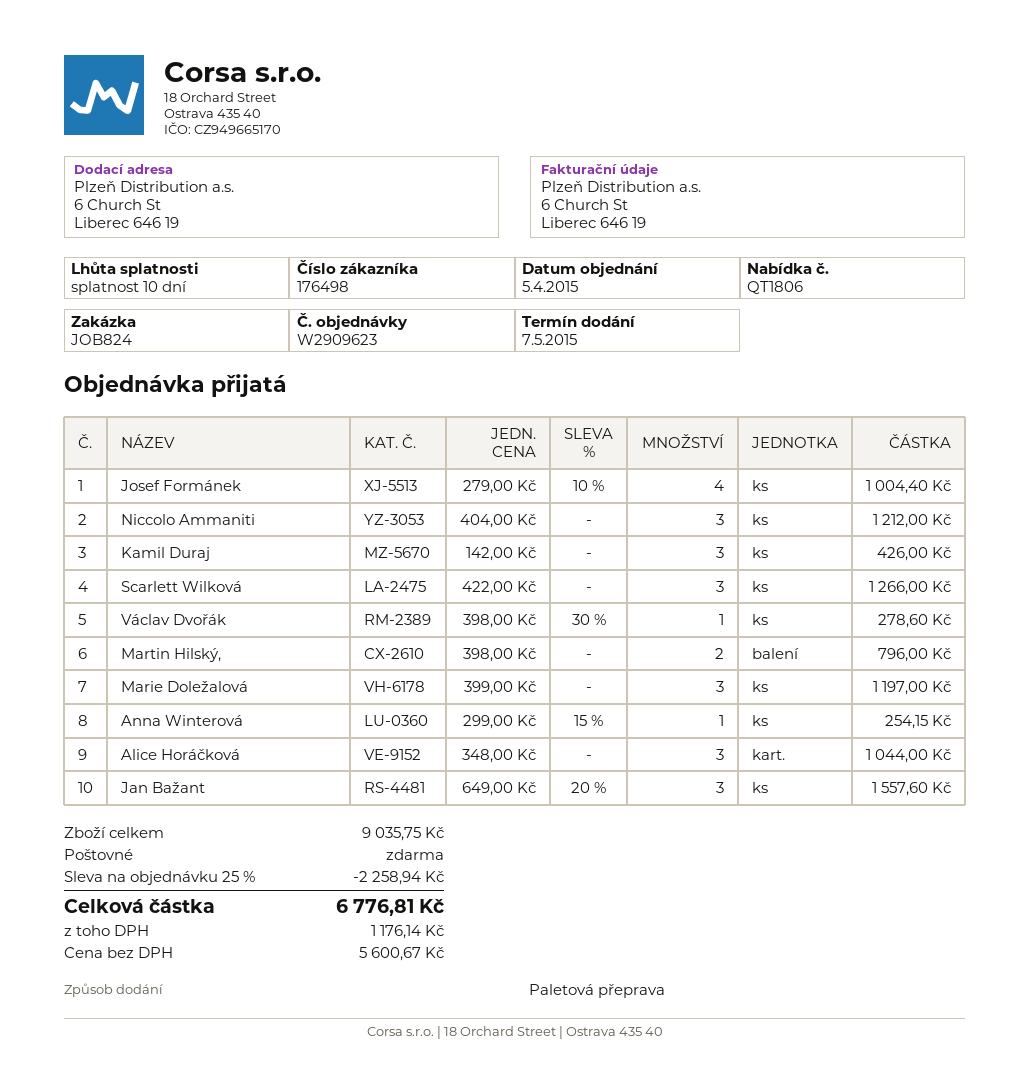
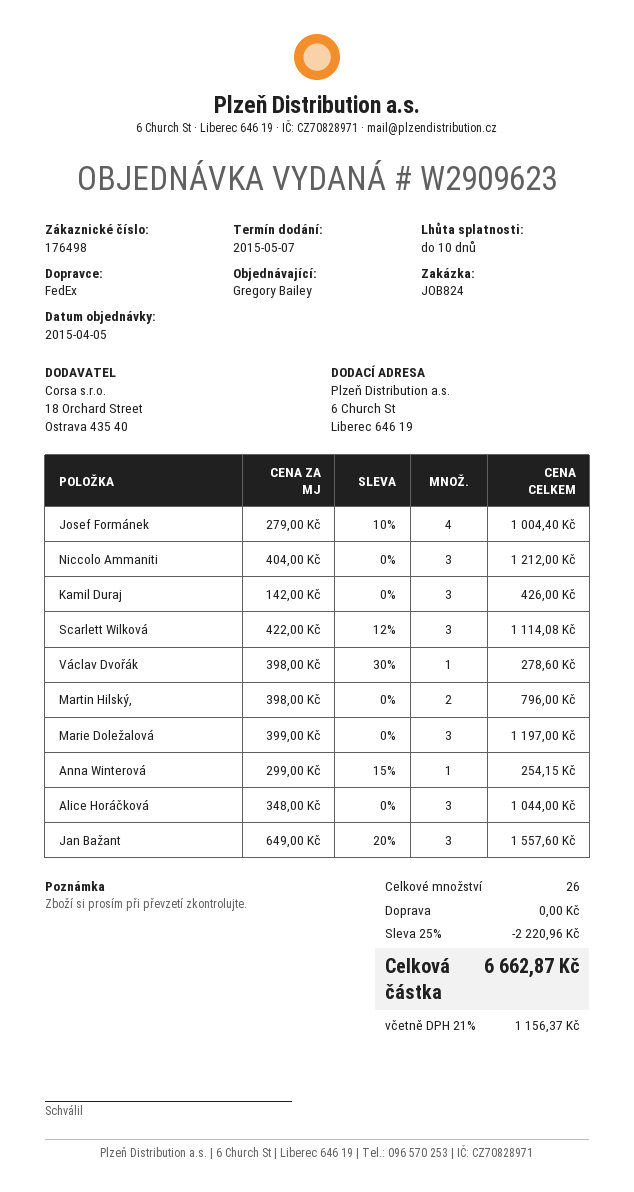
shipping method: pallet freight -> FedEx
Scarlett Wilková: 3 x 422.00 = 1266.00 -> 3 x 422.00 - 12% = 1114.08
discount: 25% = 2258.94 -> 25% = 2220.96
tax: 1176.14 -> 1156.37
total: 6776.81 -> 6662.87

